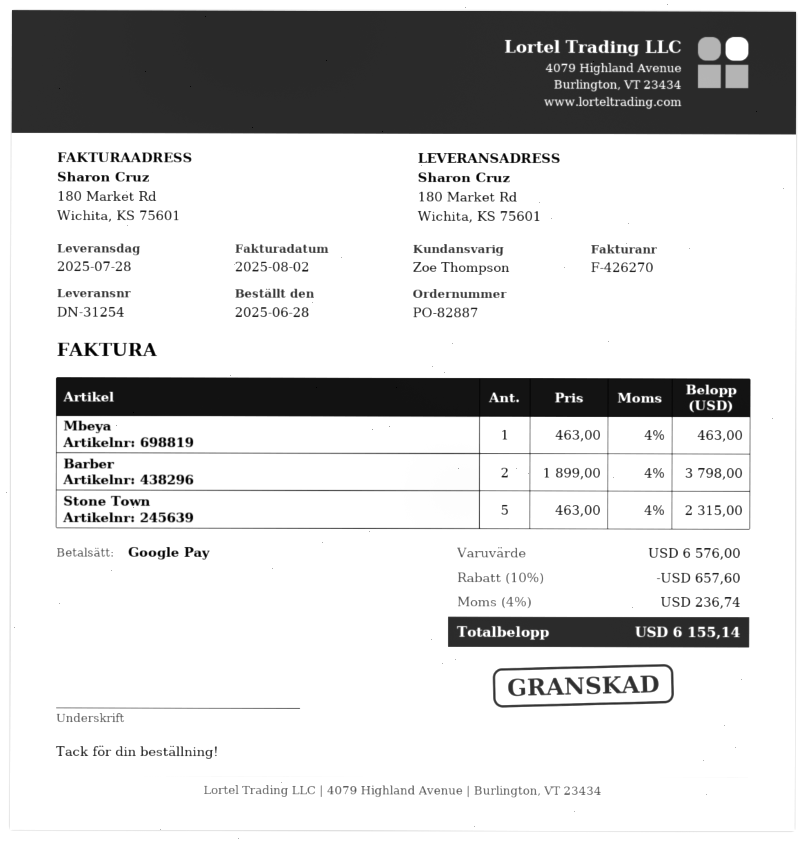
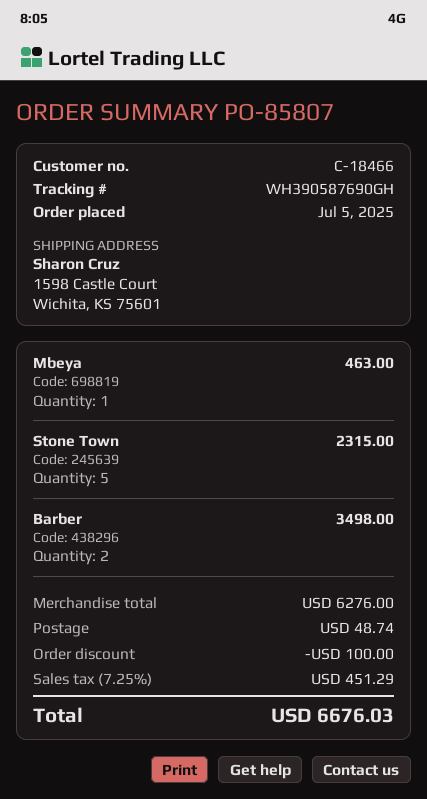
order number: PO-82887 -> PO-85807
order date: 2025-06-28 -> 2025-07-05
ship to: 180 Market Rd, Wichita, KS 75601 -> 1598 Castle Court, Wichita, KS 75601
Barber: 2 for 3798.00 -> 2 for 3498.00
subtotal: 6576.00 -> 6276.00
discount: 657.60 -> 100.00
shipping: none -> 48.74
tax: 4% = 236.74 -> 7.25% = 451.29
total: 6155.14 -> 6676.03

